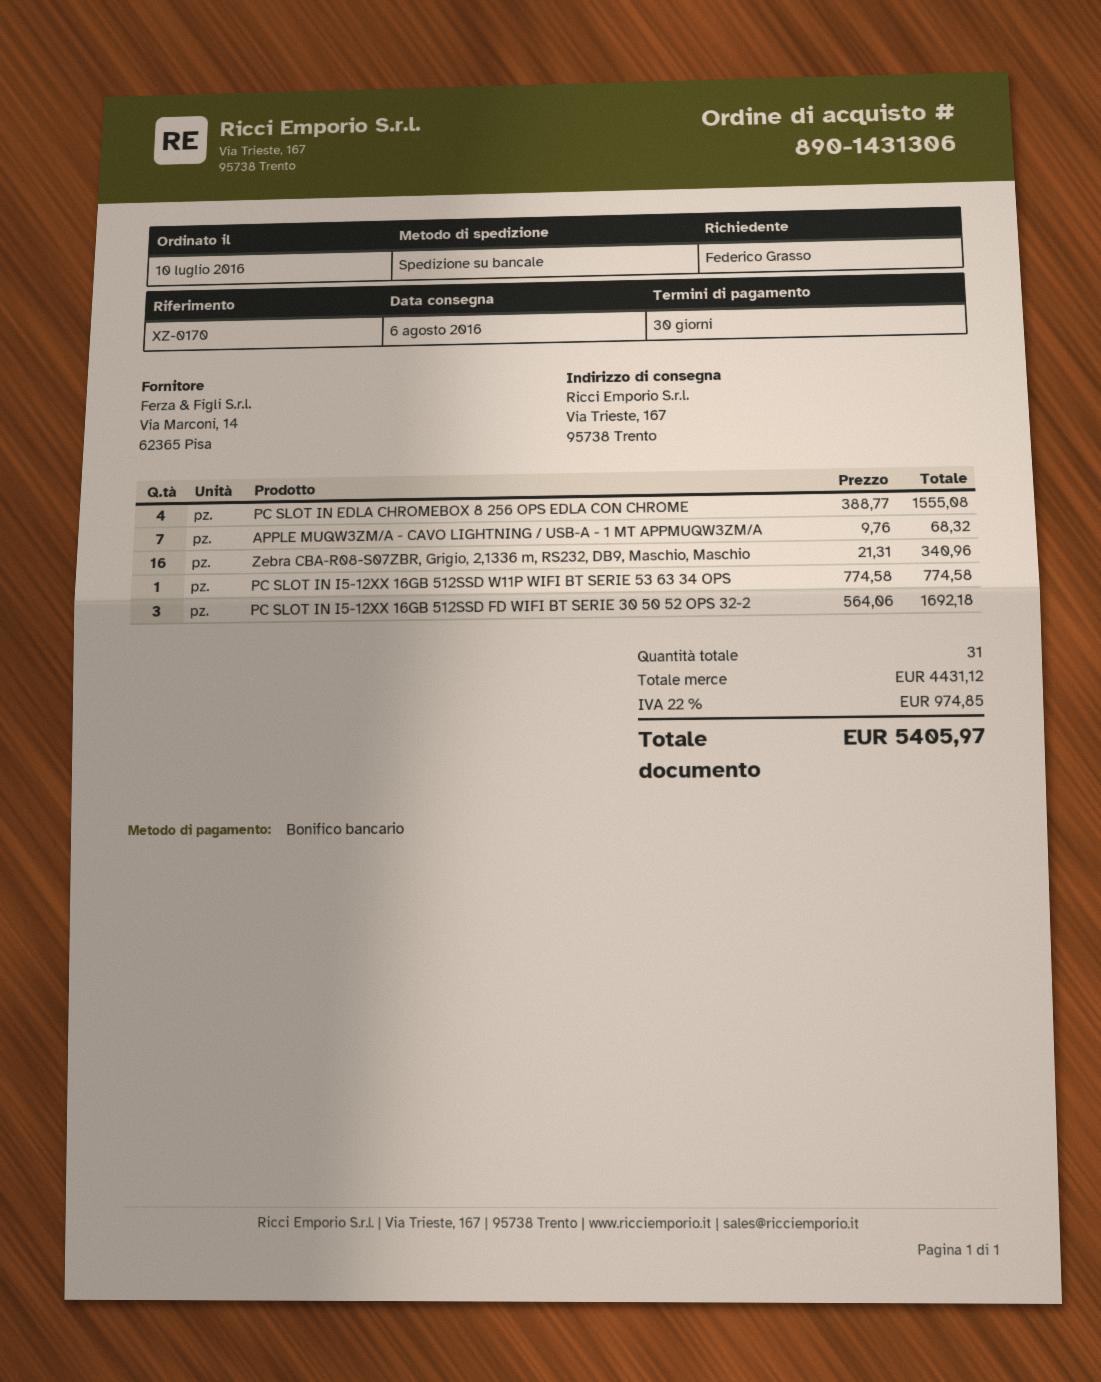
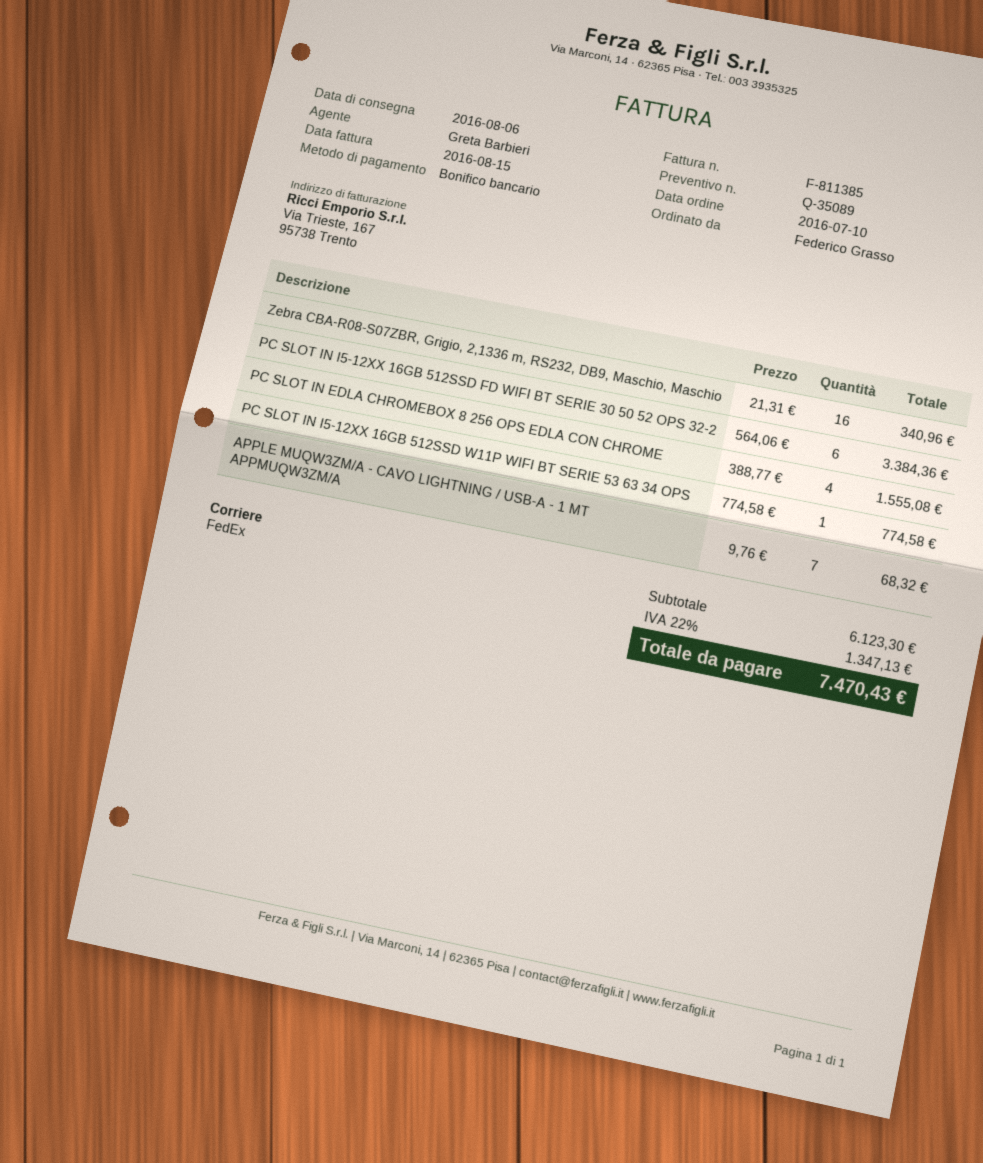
shipping method: pallet freight -> FedEx
PC SLOT IN I5-12XX 16GB 512SSD FD WIFI BT SERIE 30 50 52 OPS 32-2: 3 x 564.06 = 1692.18 -> 6 x 564.06 = 3384.36
subtotal: 4431.12 -> 6123.30
tax: 22% = 974.85 -> 22% = 1347.13
total: 5405.97 -> 7470.43

